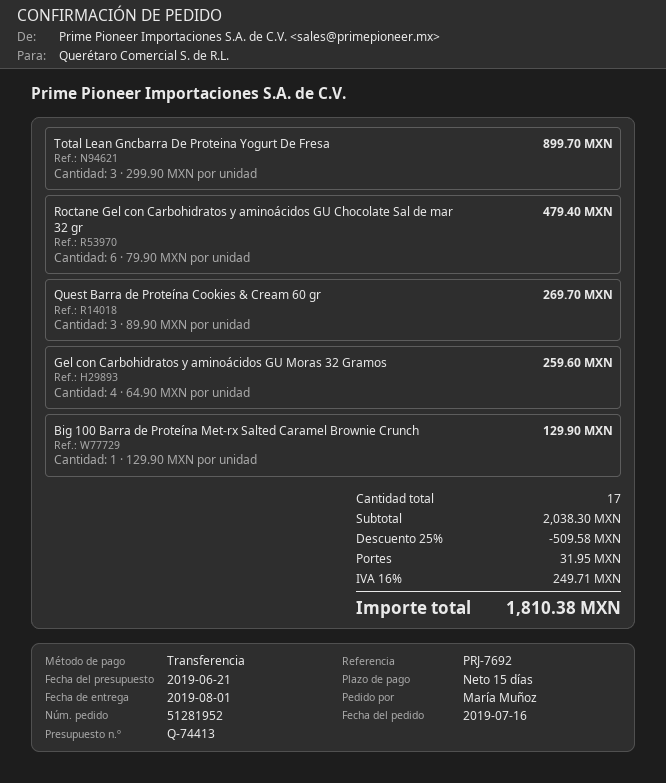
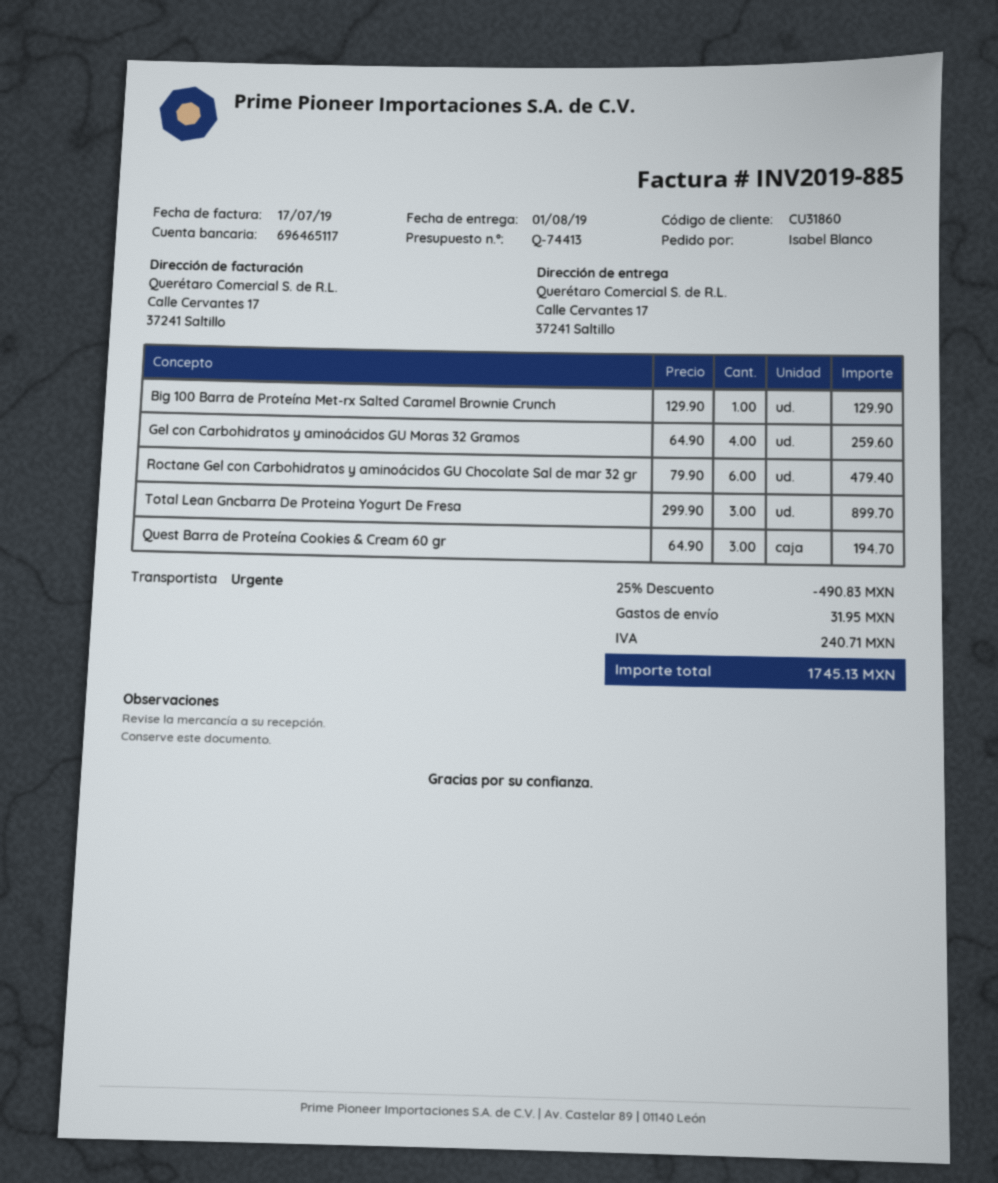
ordered by: María Muñoz -> Isabel Blanco
Quest Barra de Proteína Cookies & Cream 60 gr: 3 x 89.90 = 269.70 -> 3 x 64.90 = 194.70
discount: 25% = 509.58 -> 25% = 490.83
tax: 249.71 -> 240.71
total: 1810.38 -> 1745.13

